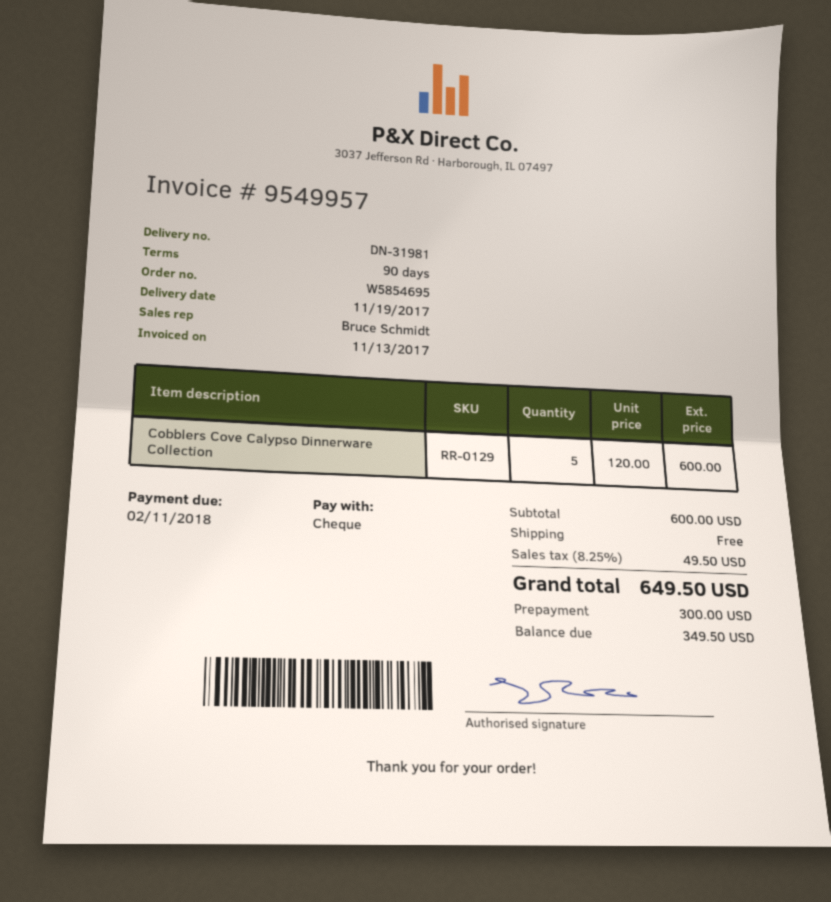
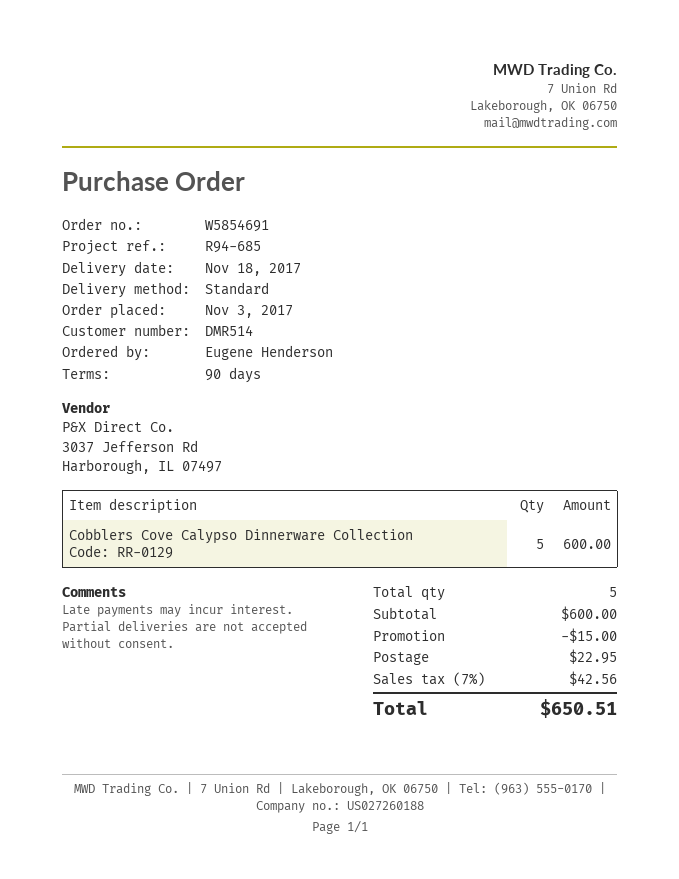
order number: W5854695 -> W5854691
delivery date: 2017-11-19 -> 2017-11-18
discount: none -> 15.00
shipping: 0.00 -> 22.95
tax: 8.25% = 49.50 -> 7% = 42.56
total: 649.50 -> 650.51

